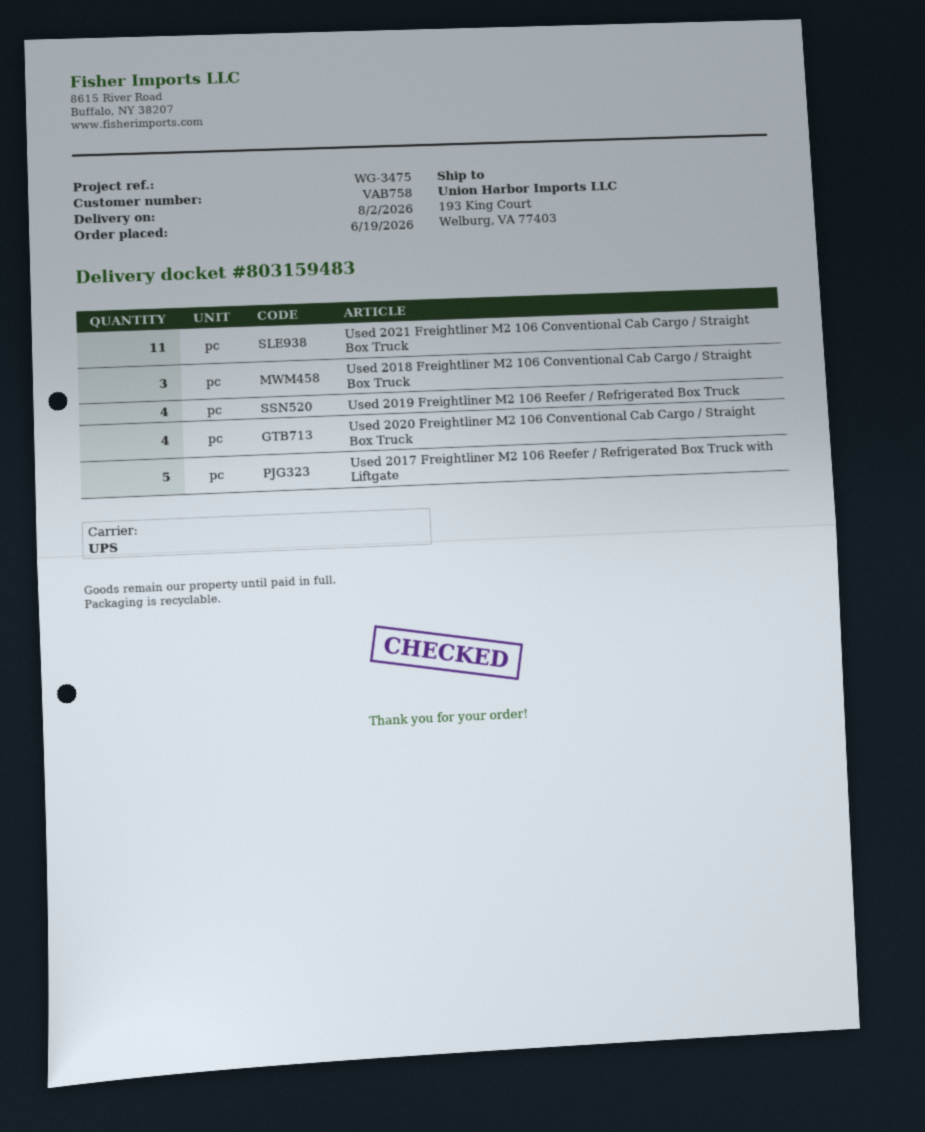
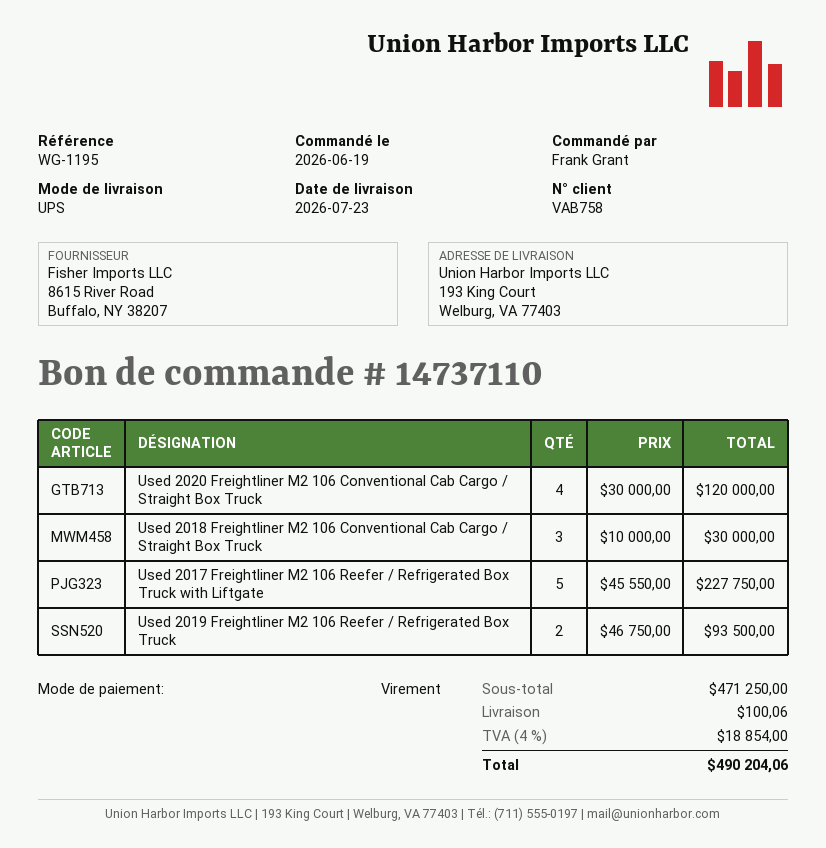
delivery date: 2026-08-02 -> 2026-07-23
reference: WG-3475 -> WG-1195
Used 2021 Freightliner M2 106 Conventional Cab Cargo / Straight Box Truck: 11 -> none
Used 2019 Freightliner M2 106 Reefer / Refrigerated Box Truck: 4 -> 2

